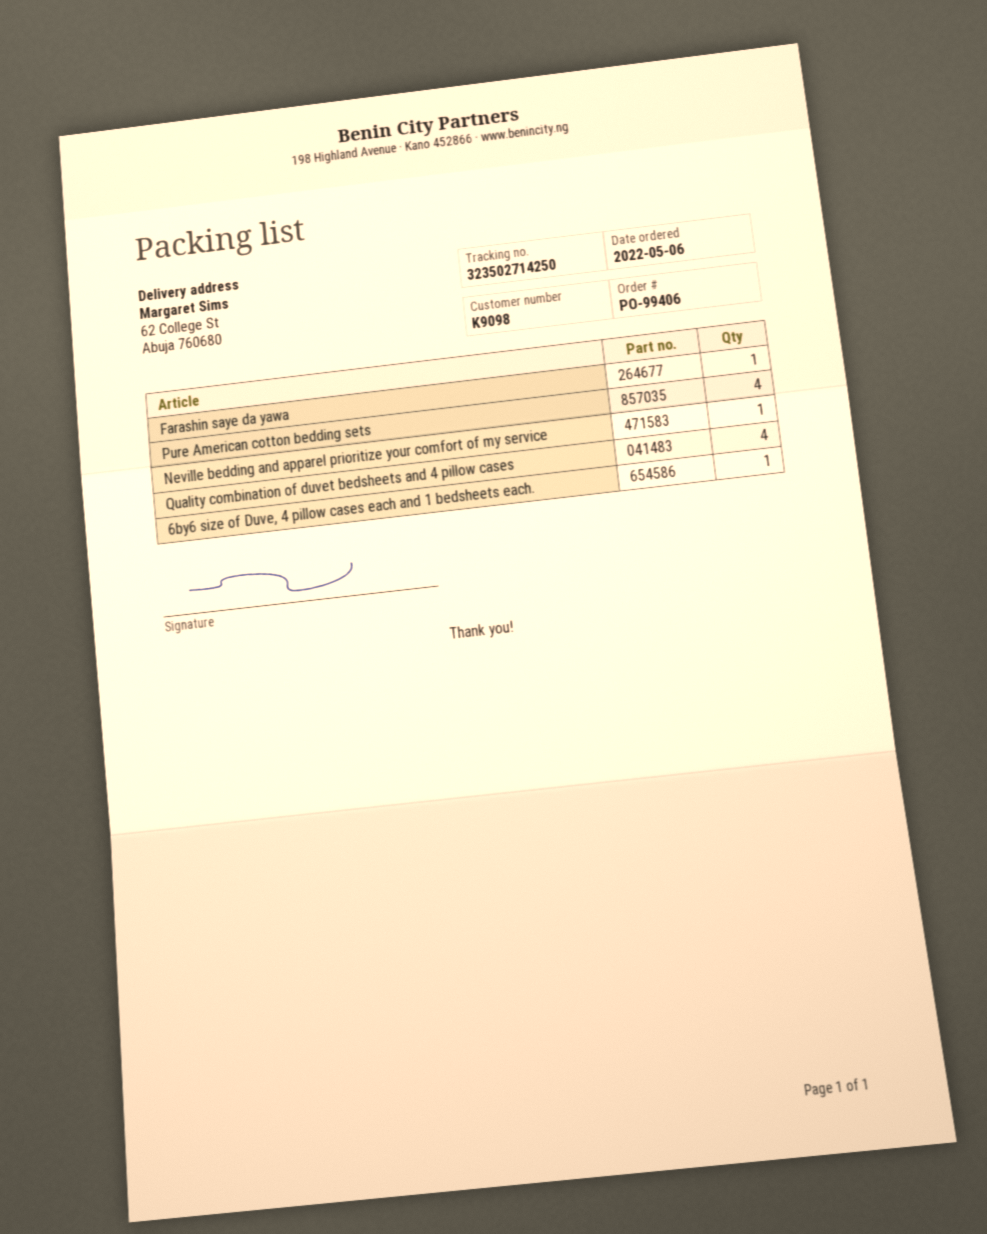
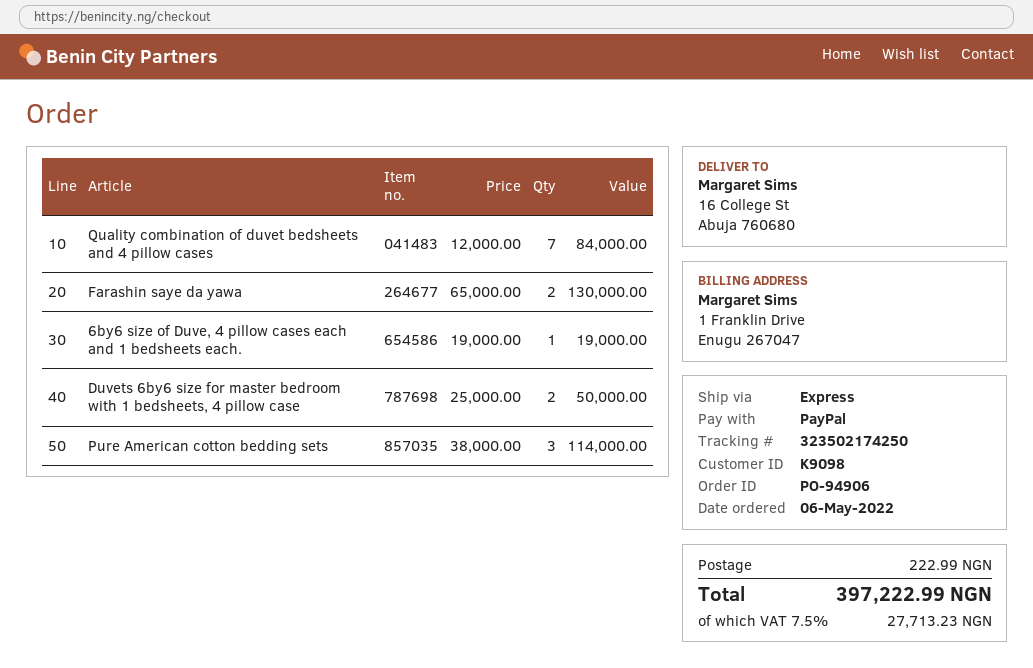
order number: PO-99406 -> PO-94906
tracking number: 323502714250 -> 323502174250
ship to: 62 College St, Abuja 760680 -> 16 College St, Abuja 760680
Farashin saye da yawa: 1 -> 2
Pure American cotton bedding sets: 4 -> 3
Neville bedding and apparel prioritize your comfort of my service: 1 -> none
Quality combination of duvet bedsheets and 4 pillow cases: 4 -> 7
Duvets 6by6 size for master bedroom with 1 bedsheets, 4 pillow case: none -> 2

